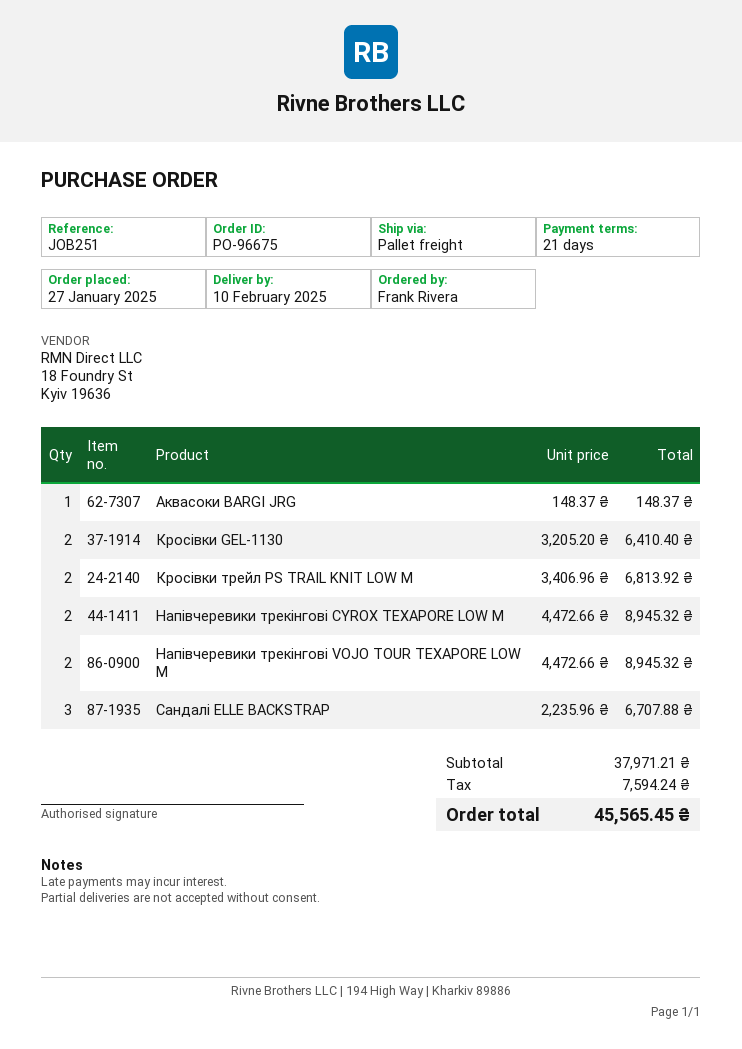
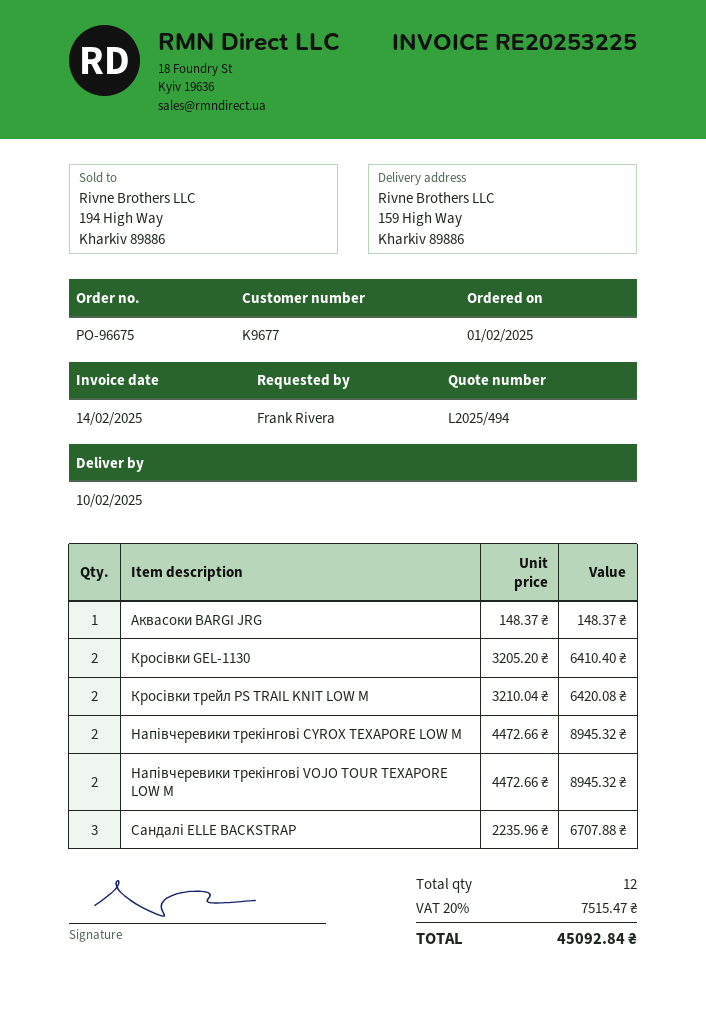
order date: 2025-01-27 -> 2025-02-01
Кросівки трейл PS TRAIL KNIT LOW M: 2 x 3406.96 = 6813.92 -> 2 x 3210.04 = 6420.08
tax: 7594.24 -> 7515.47
total: 45565.45 -> 45092.84

